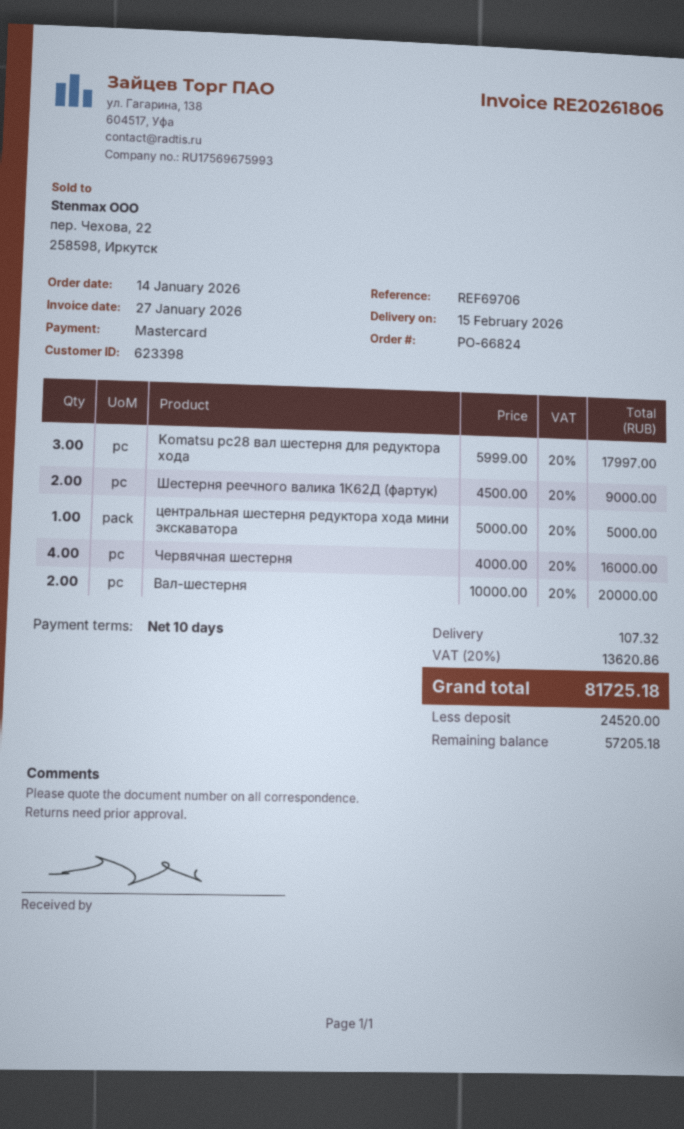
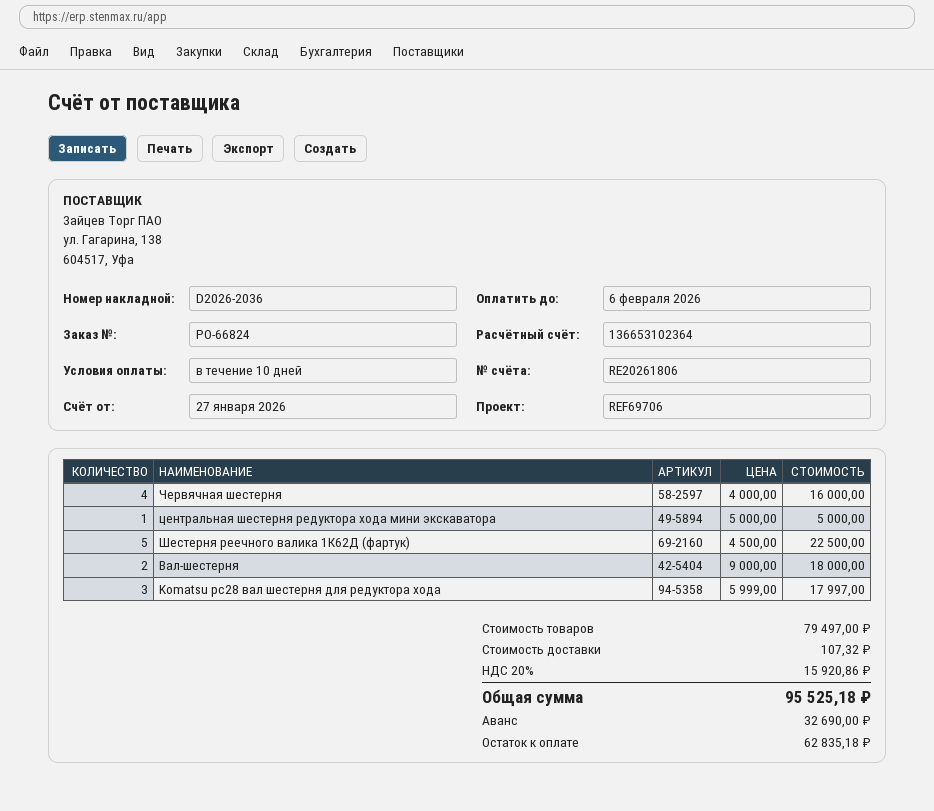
Шестерня реечного валика 1К62Д (фартук): 2 x 4500.00 = 9000.00 -> 5 x 4500.00 = 22500.00
Вал-шестерня: 2 x 10000.00 = 20000.00 -> 2 x 9000.00 = 18000.00
tax: 20% = 13620.86 -> 20% = 15920.86
total: 81725.18 -> 95525.18
deposit: 24520.00 -> 32690.00
balance: 57205.18 -> 62835.18

